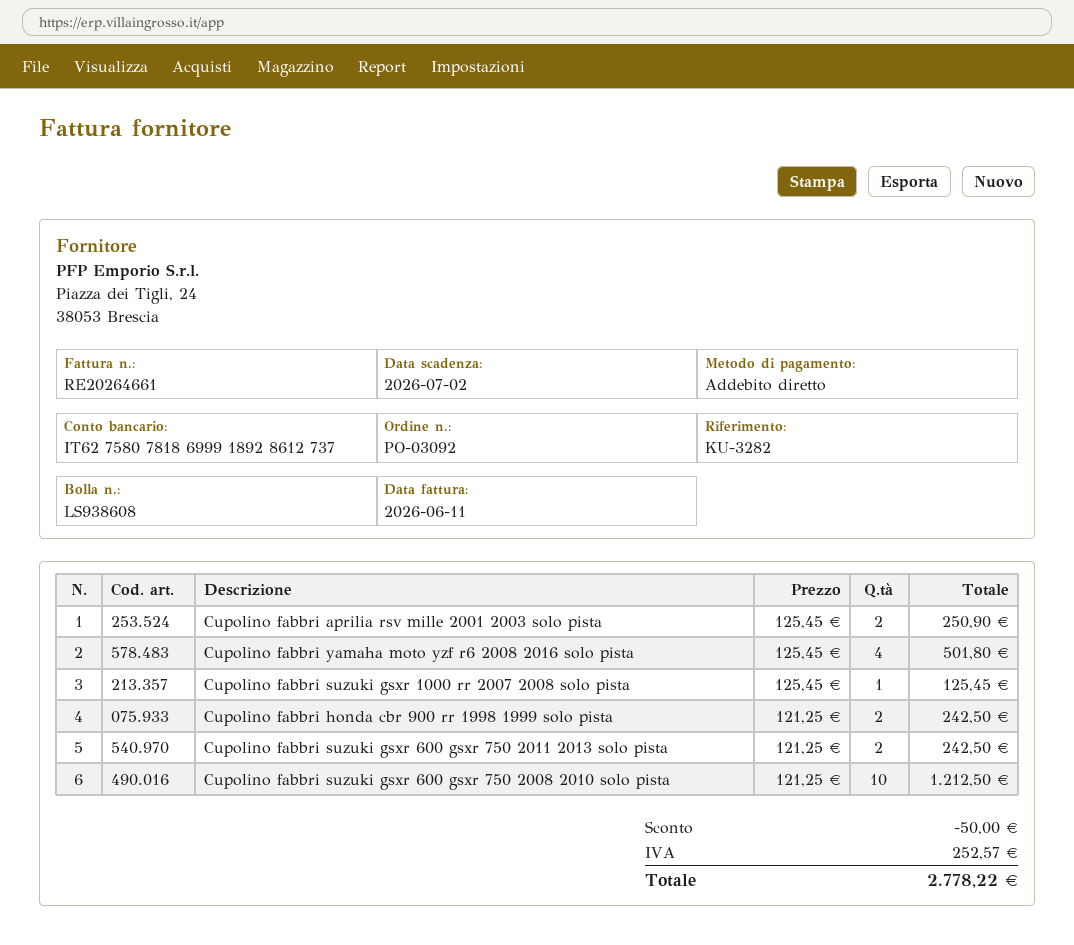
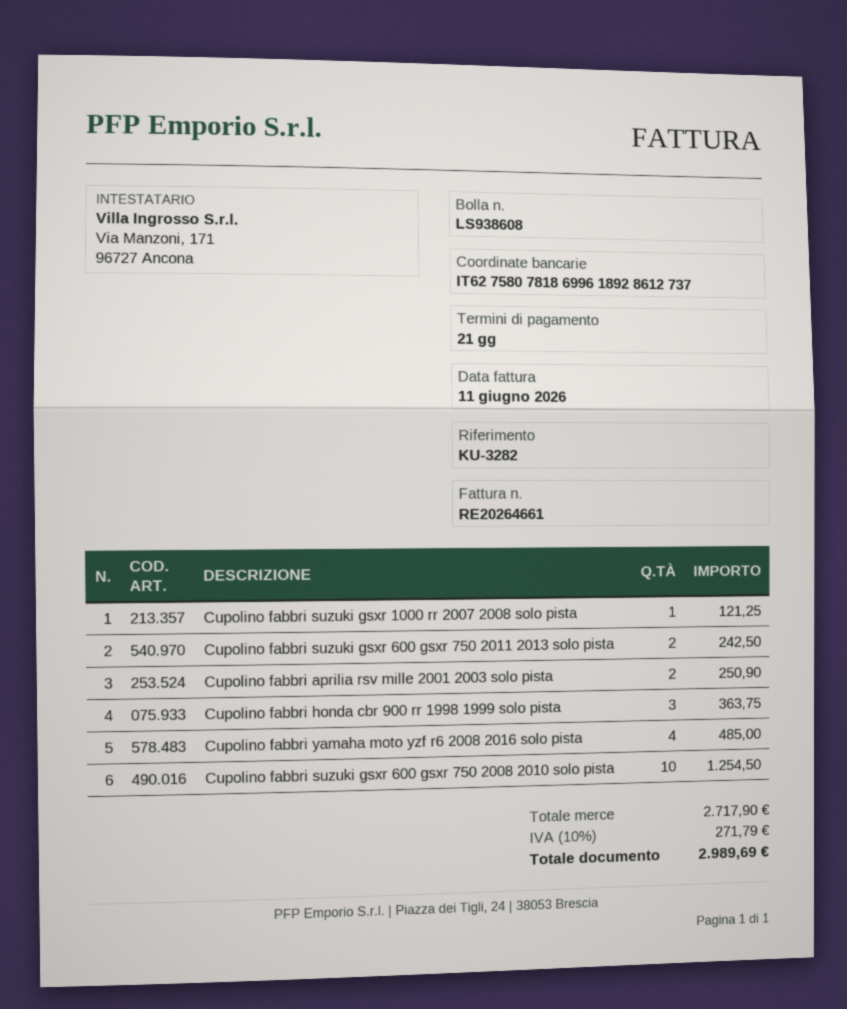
bank account: IT6275807818699918928612737 -> IT6275807818699618928612737
Cupolino fabbri yamaha moto yzf r6 2008 2016 solo pista: 4 for 501.80 -> 4 for 485.00
Cupolino fabbri suzuki gsxr 1000 rr 2007 2008 solo pista: 1 for 125.45 -> 1 for 121.25
Cupolino fabbri honda cbr 900 rr 1998 1999 solo pista: 2 for 242.50 -> 3 for 363.75
Cupolino fabbri suzuki gsxr 600 gsxr 750 2008 2010 solo pista: 10 for 1212.50 -> 10 for 1254.50
discount: 50.00 -> none
tax: 252.57 -> 271.79
total: 2778.22 -> 2989.69

